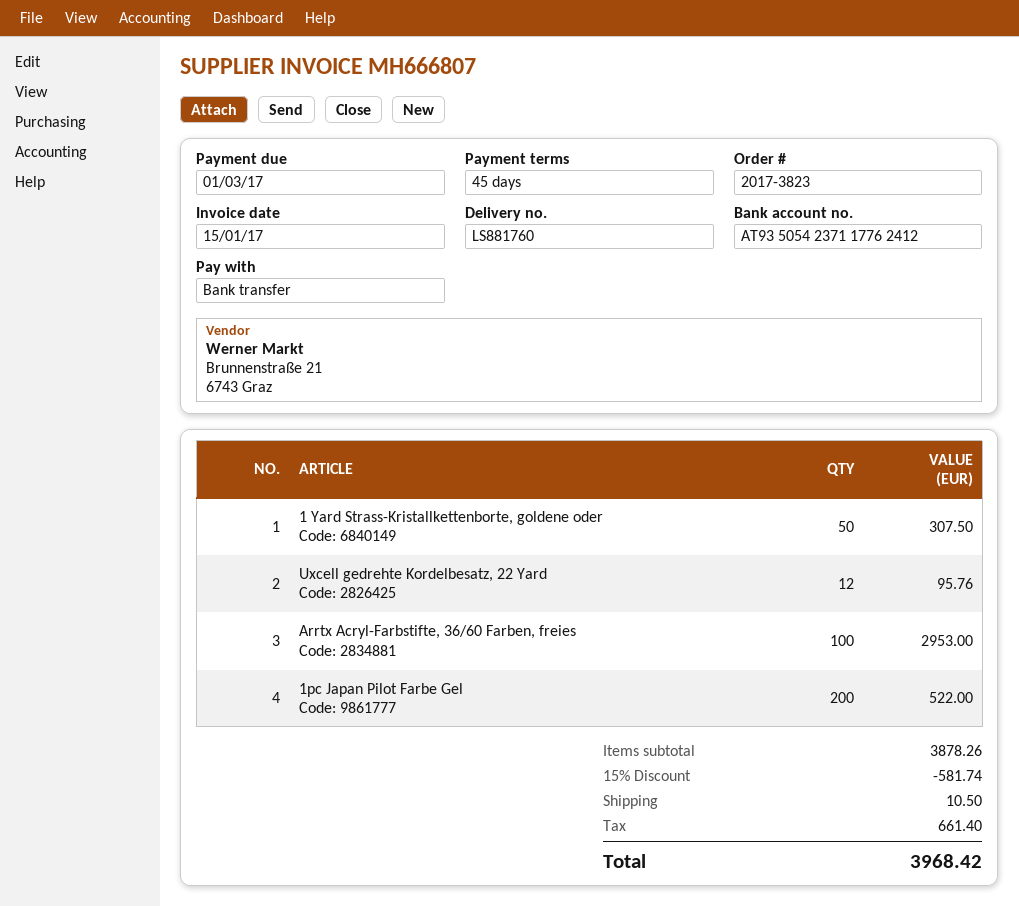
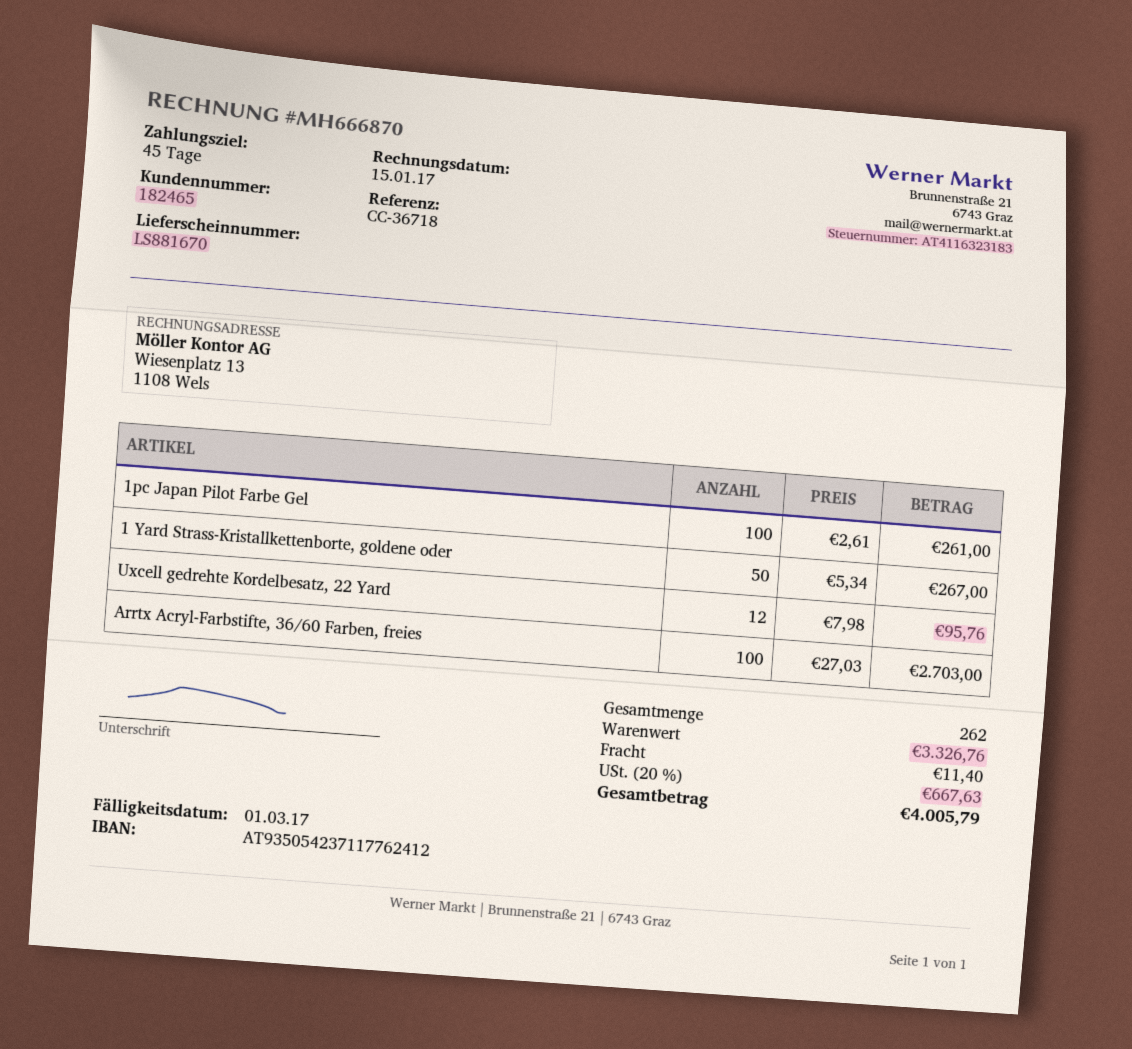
delivery note number: LS881760 -> LS881670
invoice number: MH666807 -> MH666870
1 Yard Strass-Kristallkettenborte, goldene oder: 50 for 307.50 -> 50 for 267.00
Arrtx Acryl-Farbstifte, 36/60 Farben, freies: 100 for 2953.00 -> 100 for 2703.00
1pc Japan Pilot Farbe Gel: 200 for 522.00 -> 100 for 261.00
subtotal: 3878.26 -> 3326.76
discount: 15% = 581.74 -> none
shipping: 10.50 -> 11.40
tax: 661.40 -> 667.63
total: 3968.42 -> 4005.79

